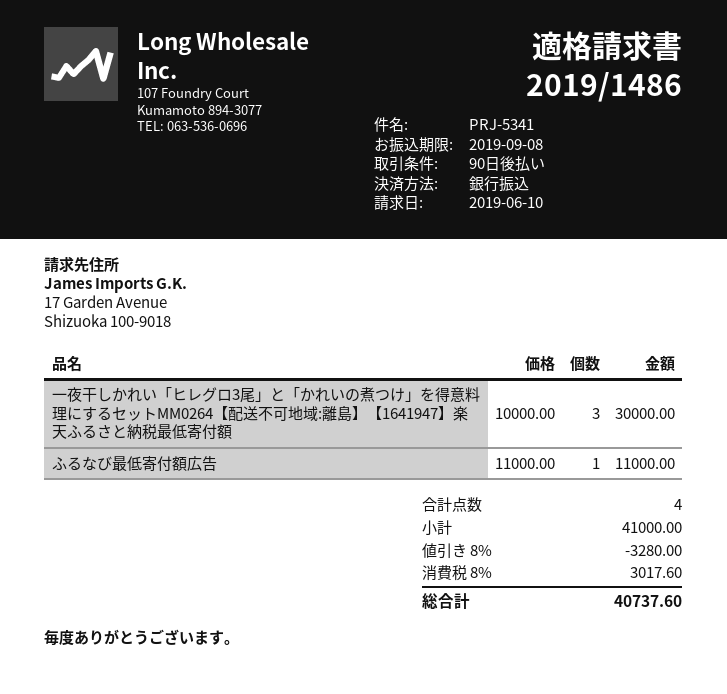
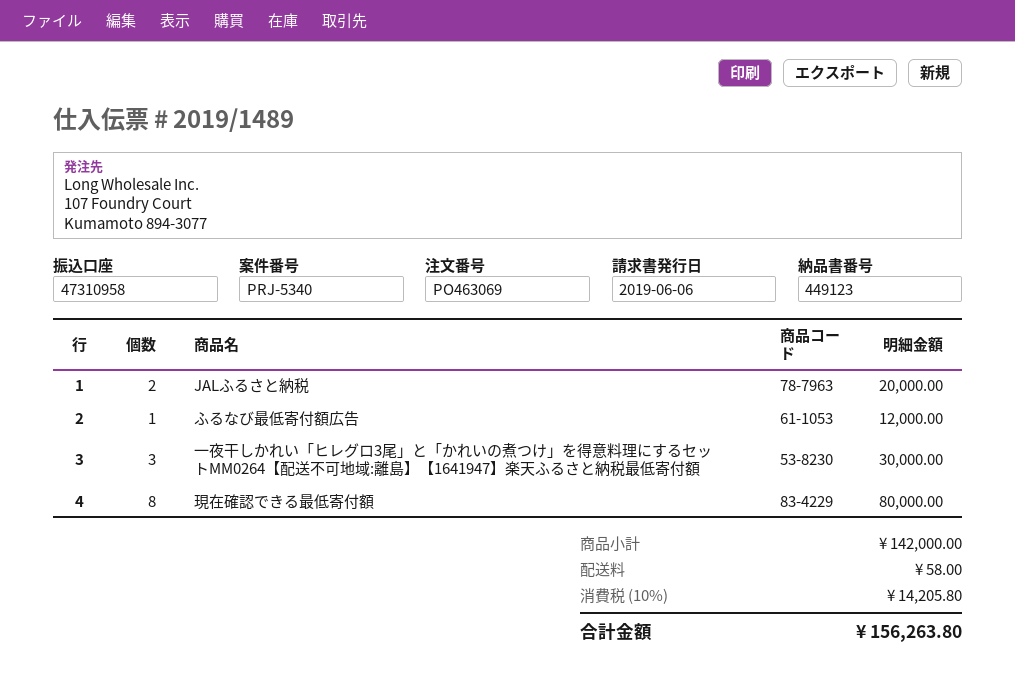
invoice number: 2019/1486 -> 2019/1489
invoice date: 2019-06-10 -> 2019-06-06
reference: PRJ-5341 -> PRJ-5340
ふるなび最低寄付額広告: 1 for 11000.00 -> 1 for 12000.00
JALふるさと納税: none -> 2 for 20000.00
現在確認できる最低寄付額: none -> 8 for 80000.00
subtotal: 41000.00 -> 142000.00
discount: 8% = 3280.00 -> none
shipping: none -> 58.00
tax: 8% = 3017.60 -> 10% = 14205.80
total: 40737.60 -> 156263.80

